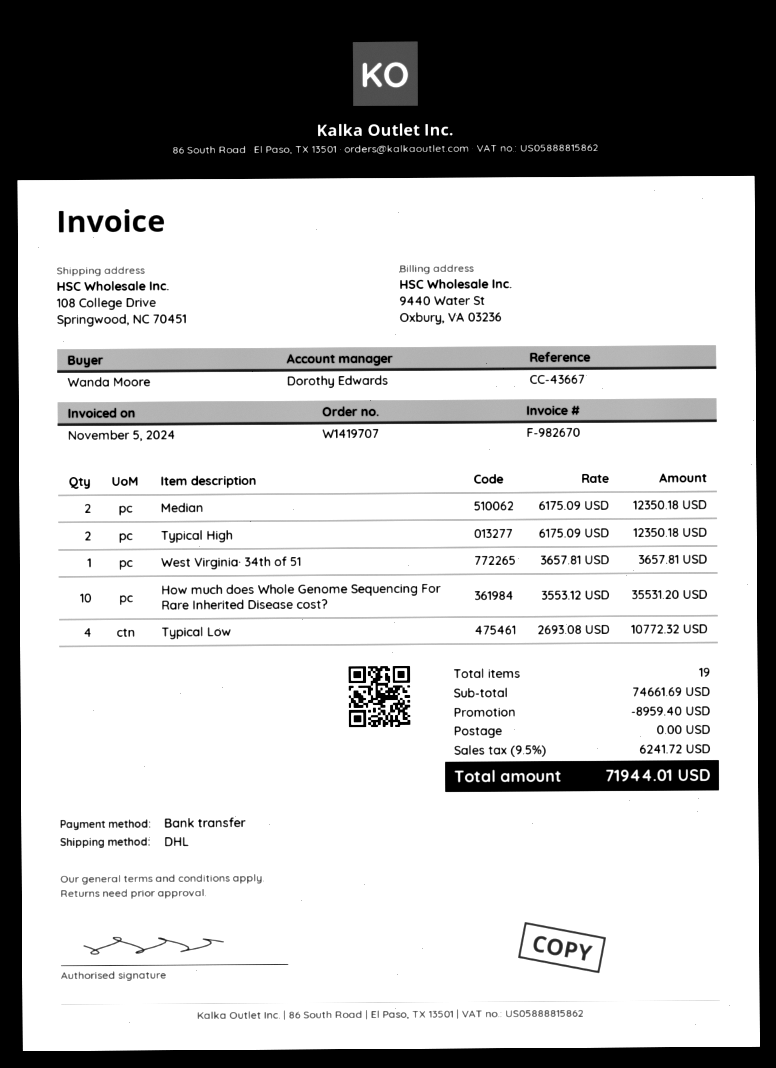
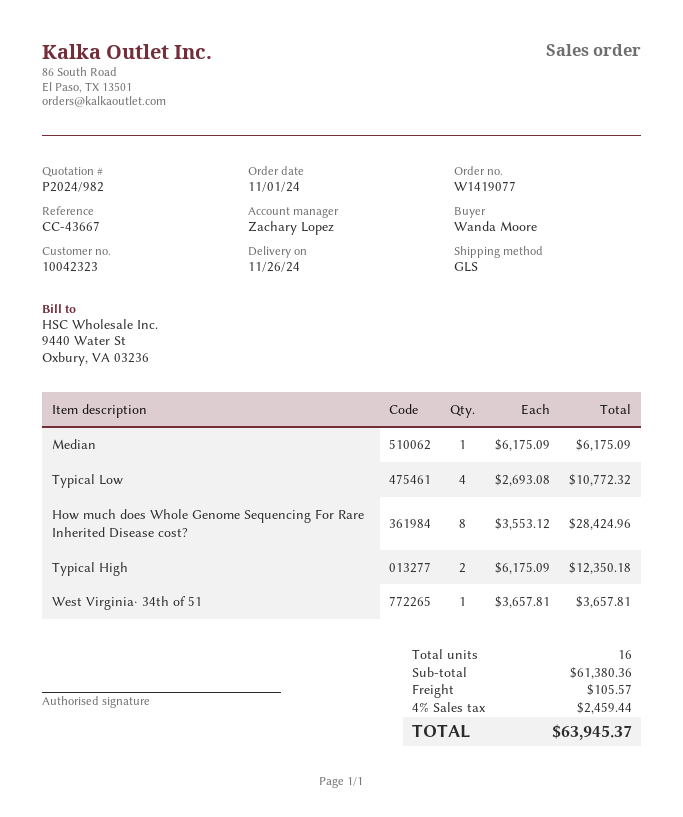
order number: W1419707 -> W1419077
sales rep: Dorothy Edwards -> Zachary Lopez
shipping method: DHL -> GLS
Median: 2 x 6175.09 = 12350.18 -> 1 x 6175.09 = 6175.09
How much does Whole Genome Sequencing For Rare Inherited Disease cost?: 10 x 3553.12 = 35531.20 -> 8 x 3553.12 = 28424.96
total quantity: 19 -> 16
subtotal: 74661.69 -> 61380.36
discount: 8959.40 -> none
shipping: 0.00 -> 105.57
tax: 9.5% = 6241.72 -> 4% = 2459.44
total: 71944.01 -> 63945.37

